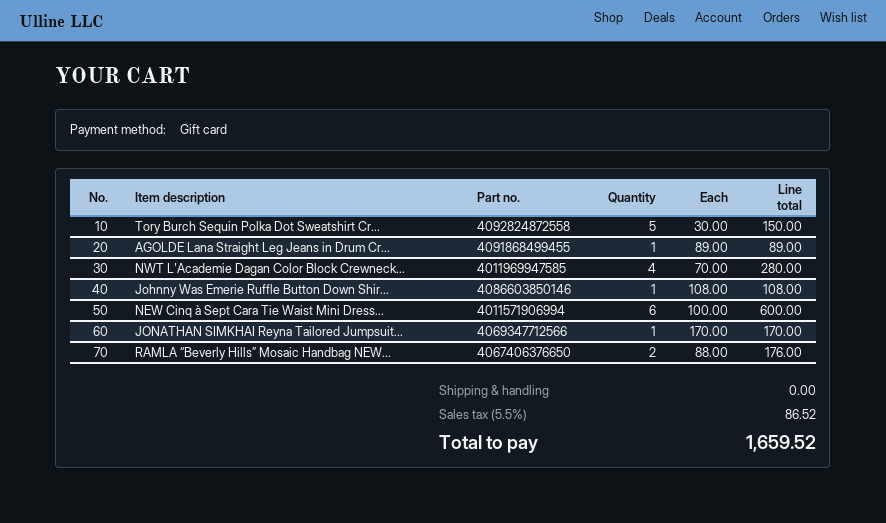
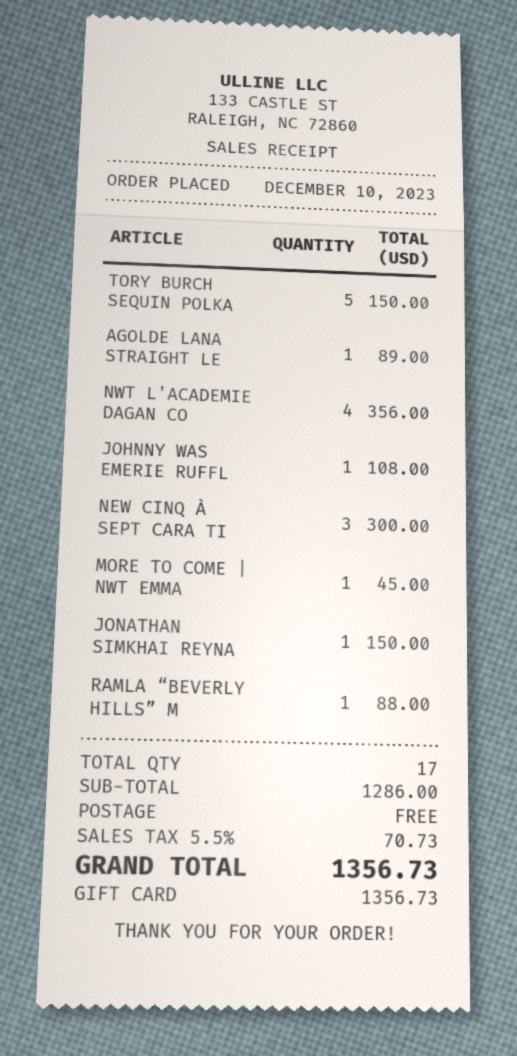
NWT L'Academie Dagan Color Block Crewneck...: 4 for 280.00 -> 4 for 356.00
NEW Cinq à Sept Cara Tie Waist Mini Dress...: 6 for 600.00 -> 3 for 300.00
JONATHAN SIMKHAI Reyna Tailored Jumpsuit...: 1 for 170.00 -> 1 for 150.00
RAMLA “Beverly Hills” Mosaic Handbag NEW...: 2 for 176.00 -> 1 for 88.00
MORE TO COME | NWT EMMA: none -> 1 for 45.00
tax: 5.5% = 86.52 -> 5.5% = 70.73
total: 1659.52 -> 1356.73

